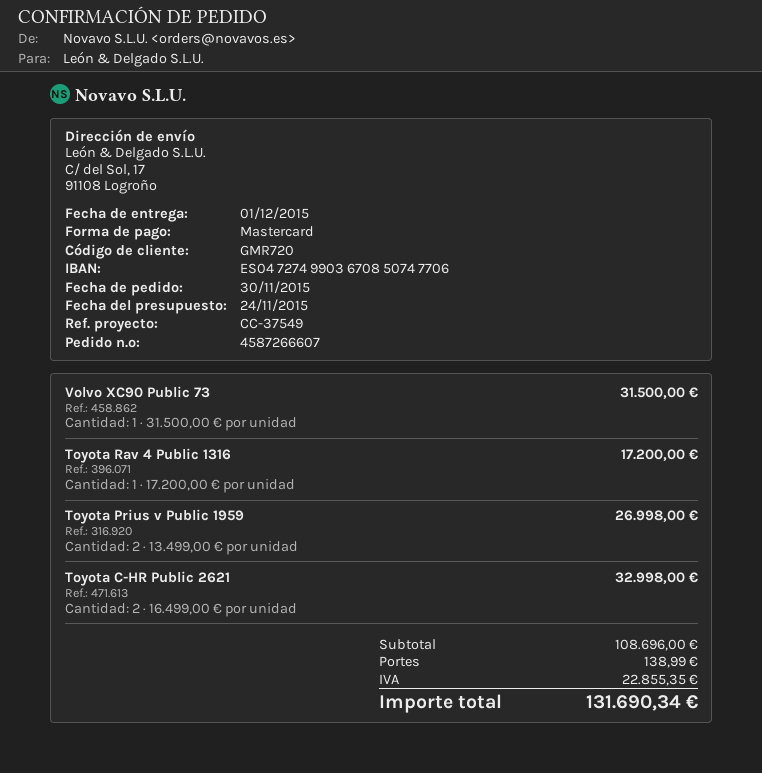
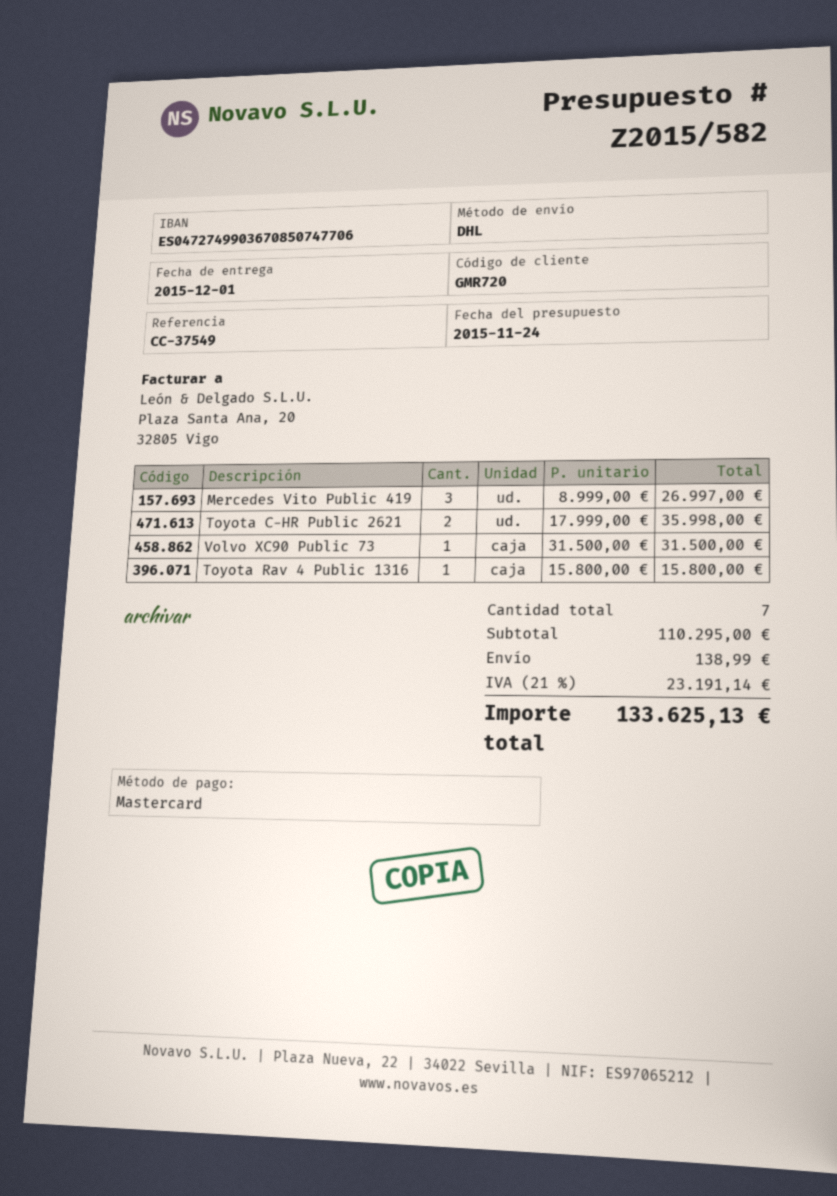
Toyota Rav 4 Public 1316: 1 x 17200.00 = 17200.00 -> 1 x 15800.00 = 15800.00
Toyota Prius v Public 1959: 2 x 13499.00 = 26998.00 -> none
Toyota C-HR Public 2621: 2 x 16499.00 = 32998.00 -> 2 x 17999.00 = 35998.00
Mercedes Vito Public 419: none -> 3 x 8999.00 = 26997.00
subtotal: 108696.00 -> 110295.00
tax: 22855.35 -> 23191.14
total: 131690.34 -> 133625.13

